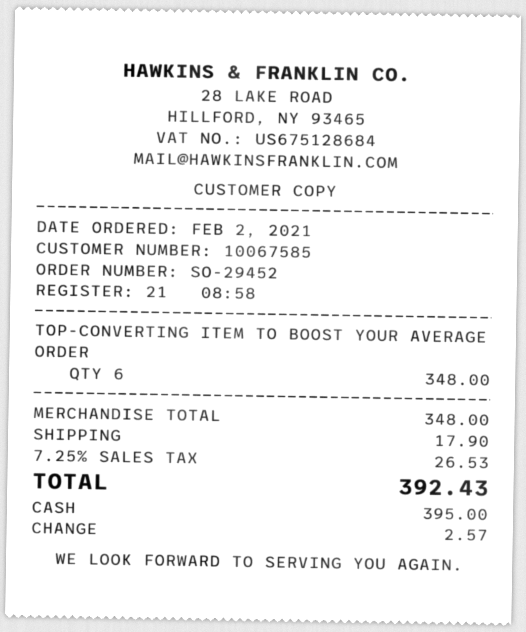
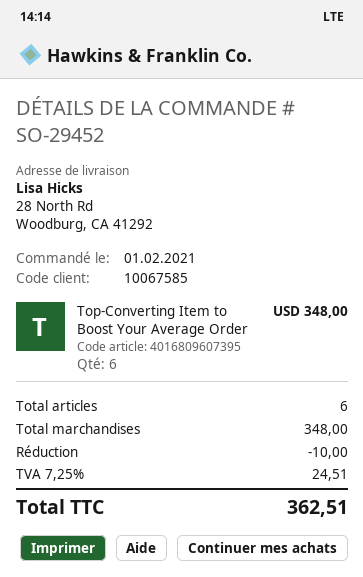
order date: 2021-02-02 -> 2021-02-01
discount: none -> 10.00
shipping: 17.90 -> none
tax: 7.25% = 26.53 -> 7.25% = 24.51
total: 392.43 -> 362.51

